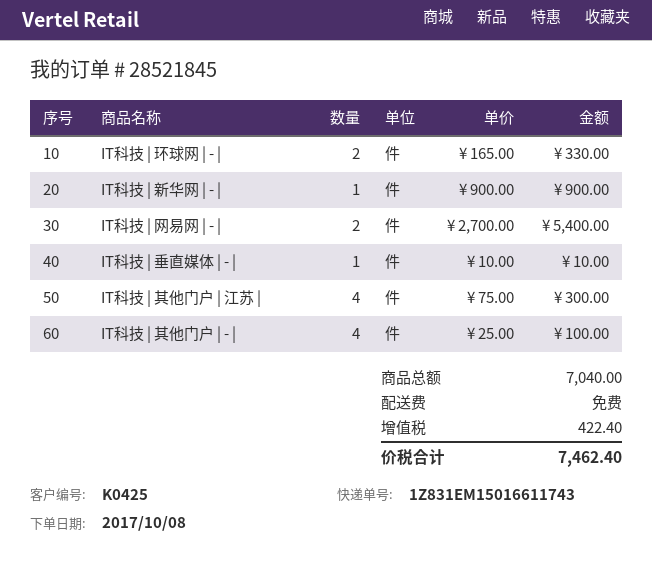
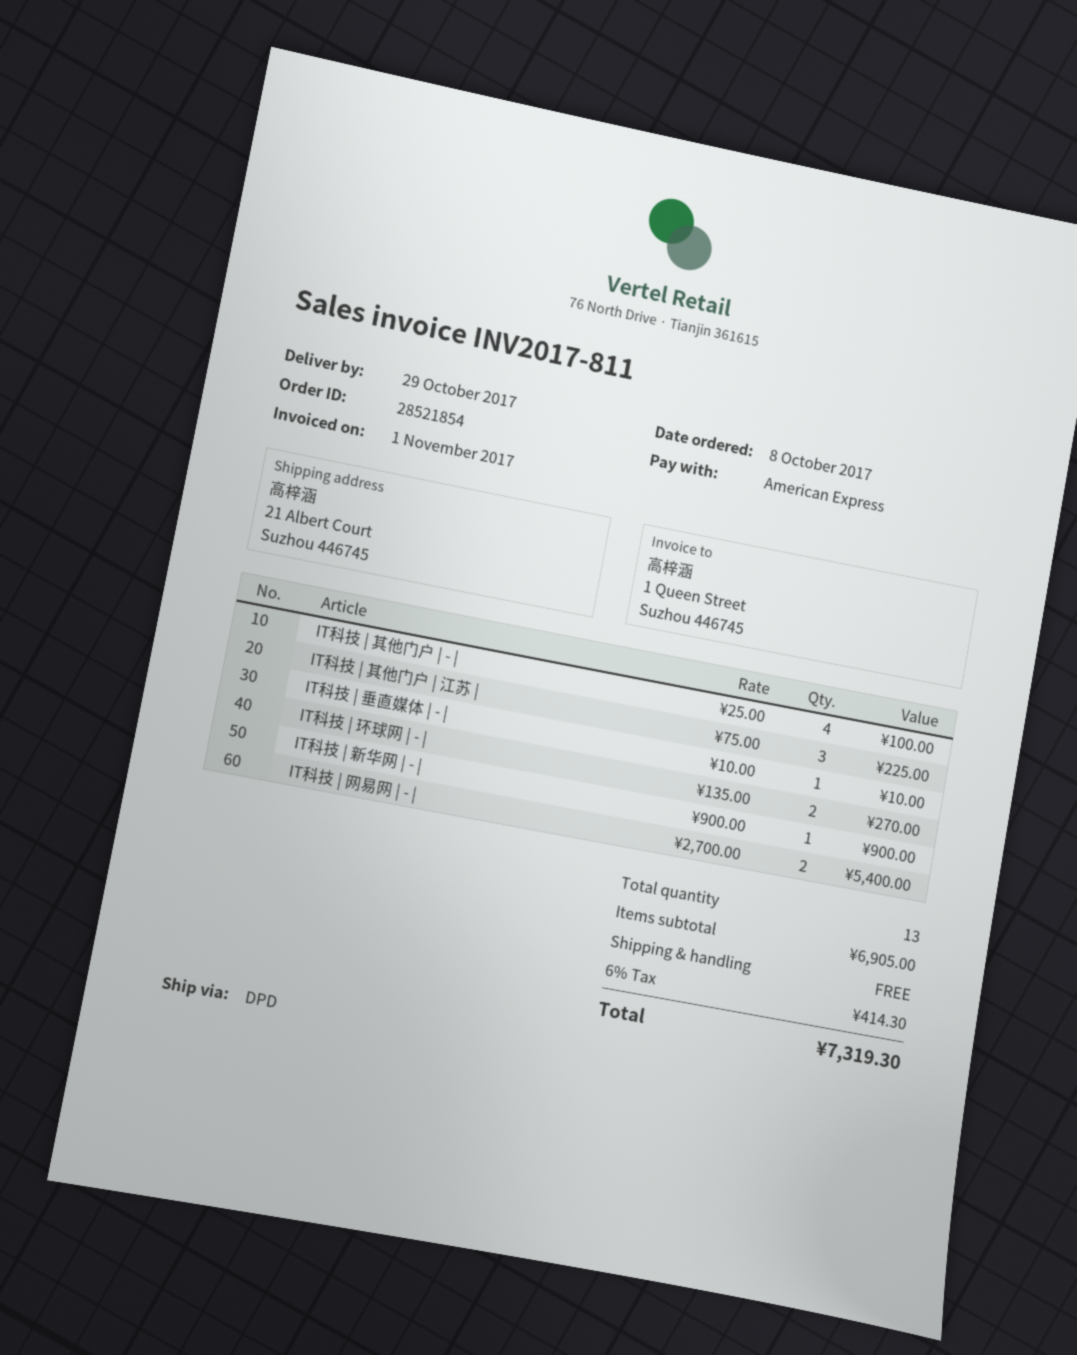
order number: 28521845 -> 28521854
IT科技 | 环球网 | - |: 2 x 165.00 = 330.00 -> 2 x 135.00 = 270.00
IT科技 | 其他门户 | 江苏 |: 4 x 75.00 = 300.00 -> 3 x 75.00 = 225.00
subtotal: 7040.00 -> 6905.00
tax: 422.40 -> 414.30
total: 7462.40 -> 7319.30

